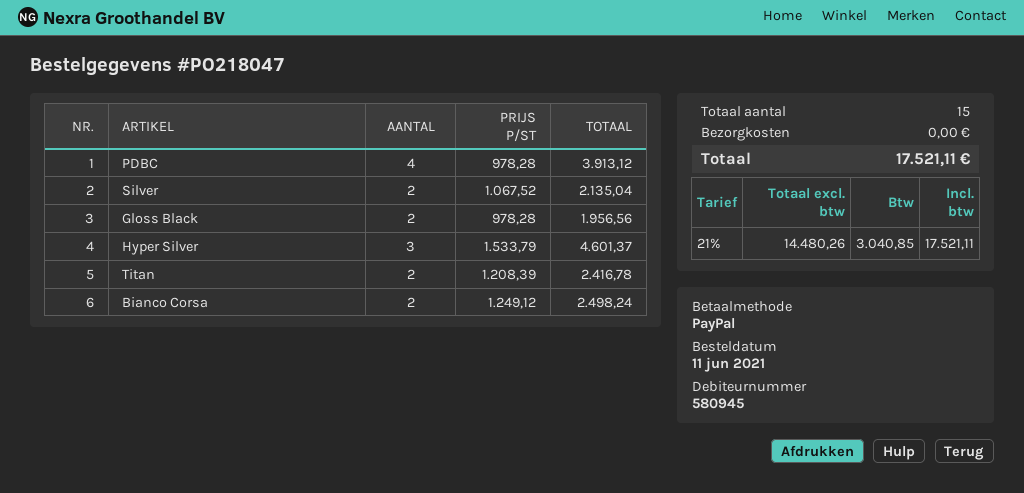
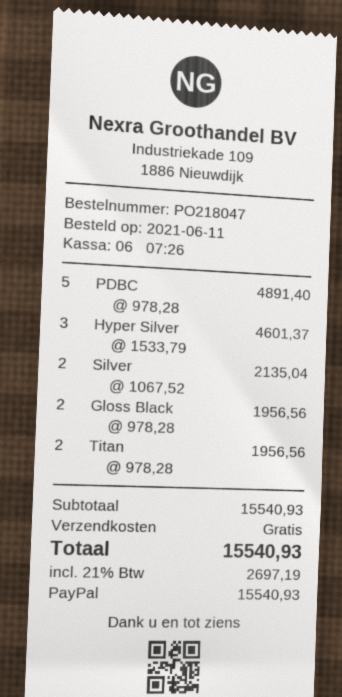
PDBC: 4 x 978.28 = 3913.12 -> 5 x 978.28 = 4891.40
Titan: 2 x 1208.39 = 2416.78 -> 2 x 978.28 = 1956.56
Bianco Corsa: 2 x 1249.12 = 2498.24 -> none
tax: 21% = 3040.85 -> 21% = 2697.19
total: 17521.11 -> 15540.93

